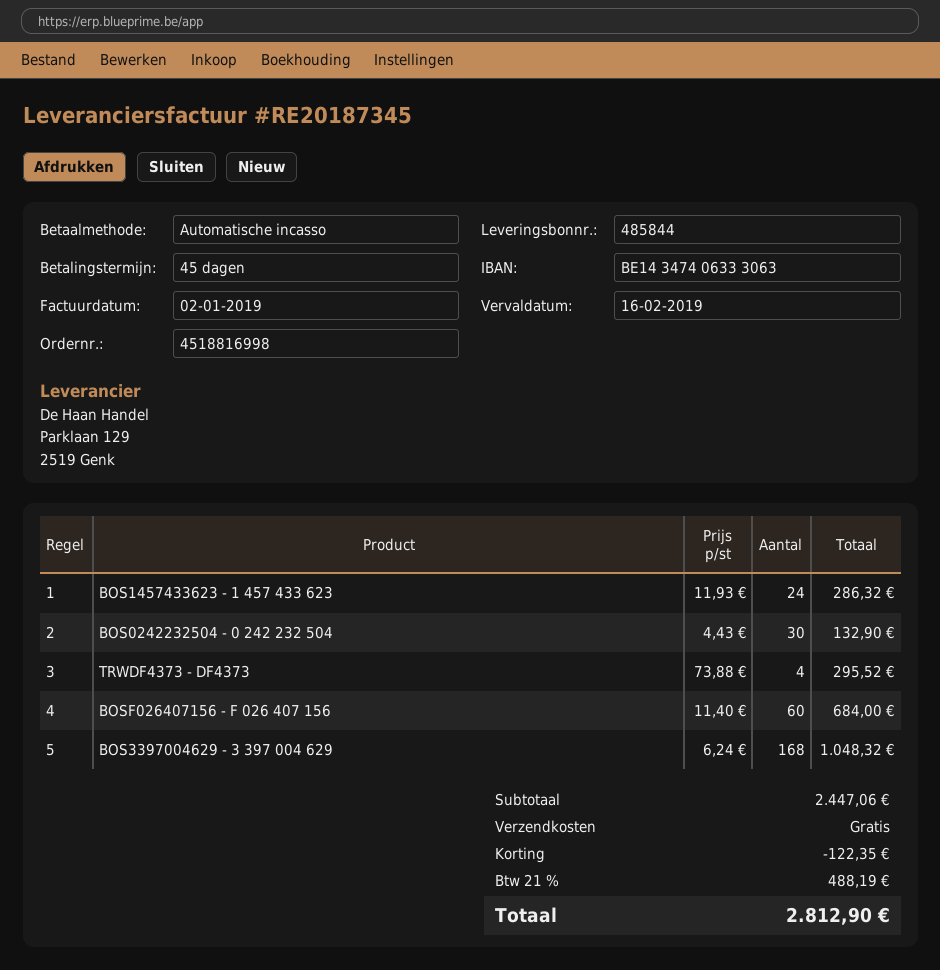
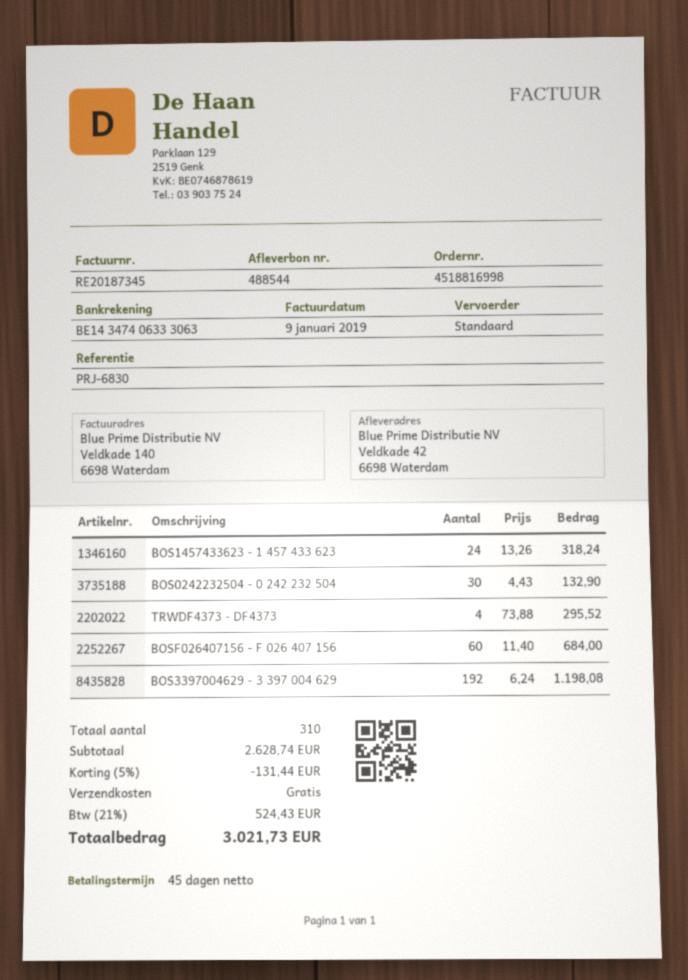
delivery note number: 485844 -> 488544
invoice date: 2019-01-02 -> 2019-01-09
BOS1457433623 - 1 457 433 623: 24 x 11.93 = 286.32 -> 24 x 13.26 = 318.24
BOS3397004629 - 3 397 004 629: 168 x 6.24 = 1048.32 -> 192 x 6.24 = 1198.08
subtotal: 2447.06 -> 2628.74
discount: 122.35 -> 131.44
tax: 21% = 488.19 -> 21% = 524.43
total: 2812.90 -> 3021.73

